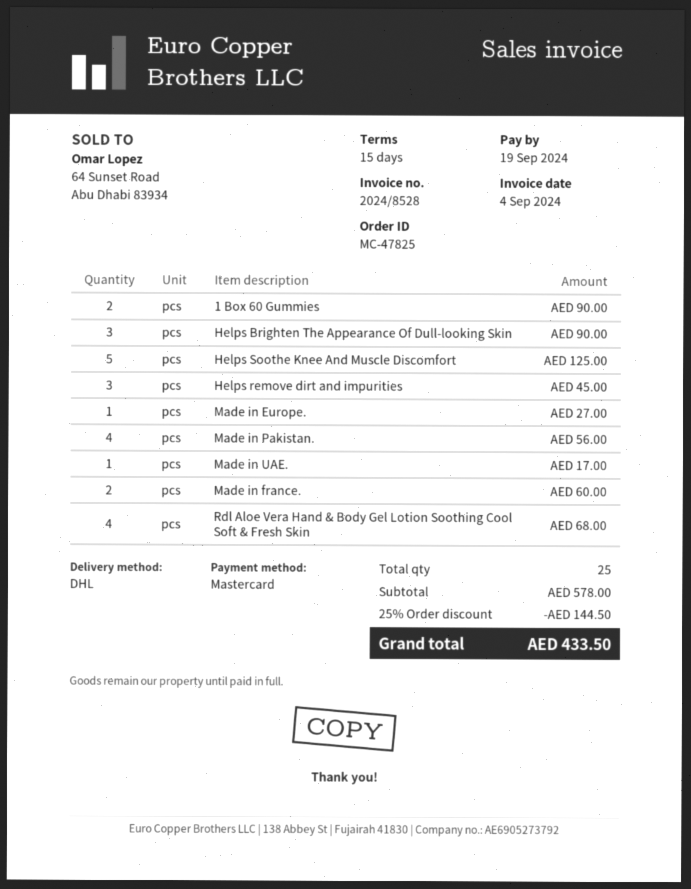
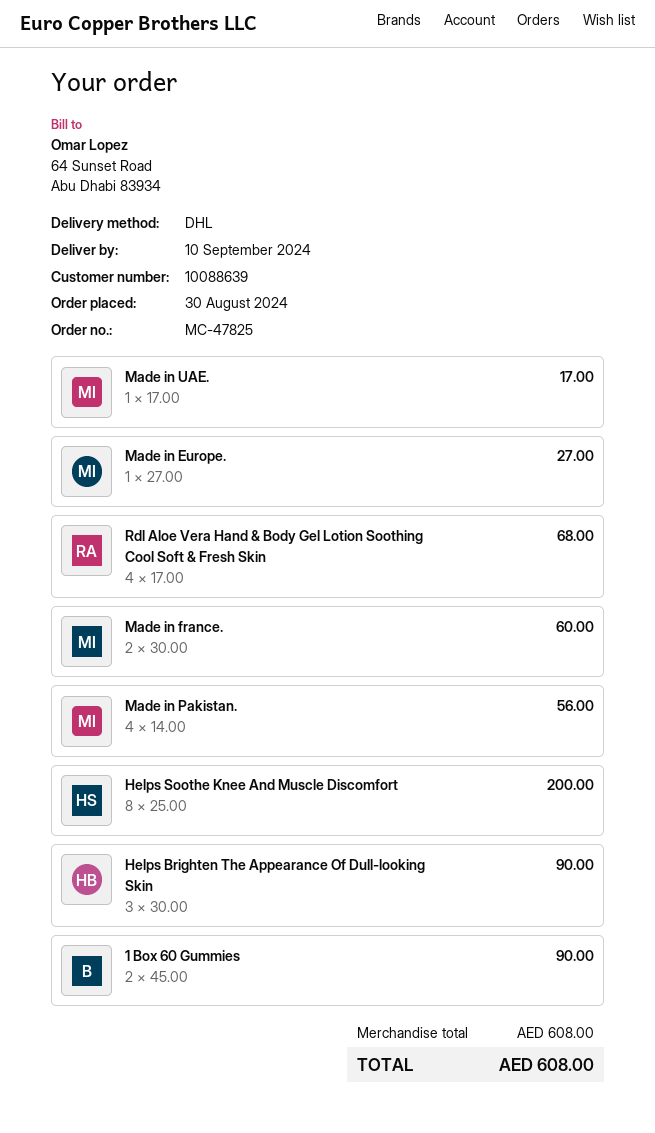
Helps Soothe Knee And Muscle Discomfort: 5 for 125.00 -> 8 for 200.00
Helps remove dirt and impurities: 3 for 45.00 -> none
subtotal: 578.00 -> 608.00
discount: 25% = 144.50 -> none
total: 433.50 -> 608.00

